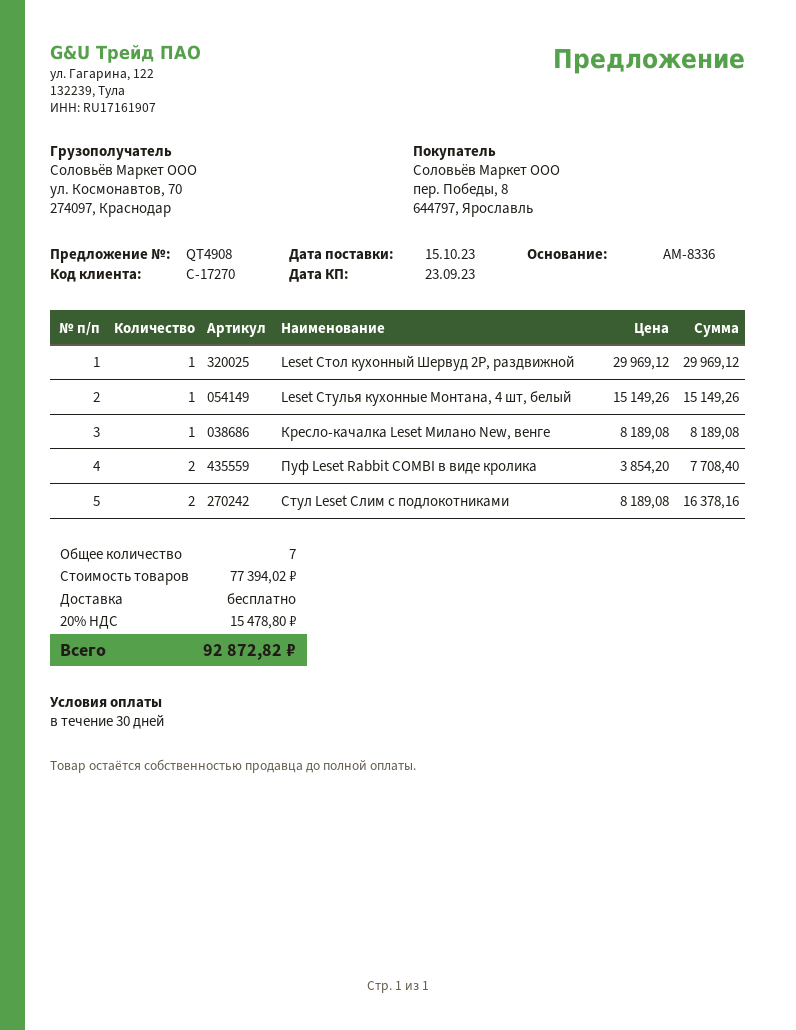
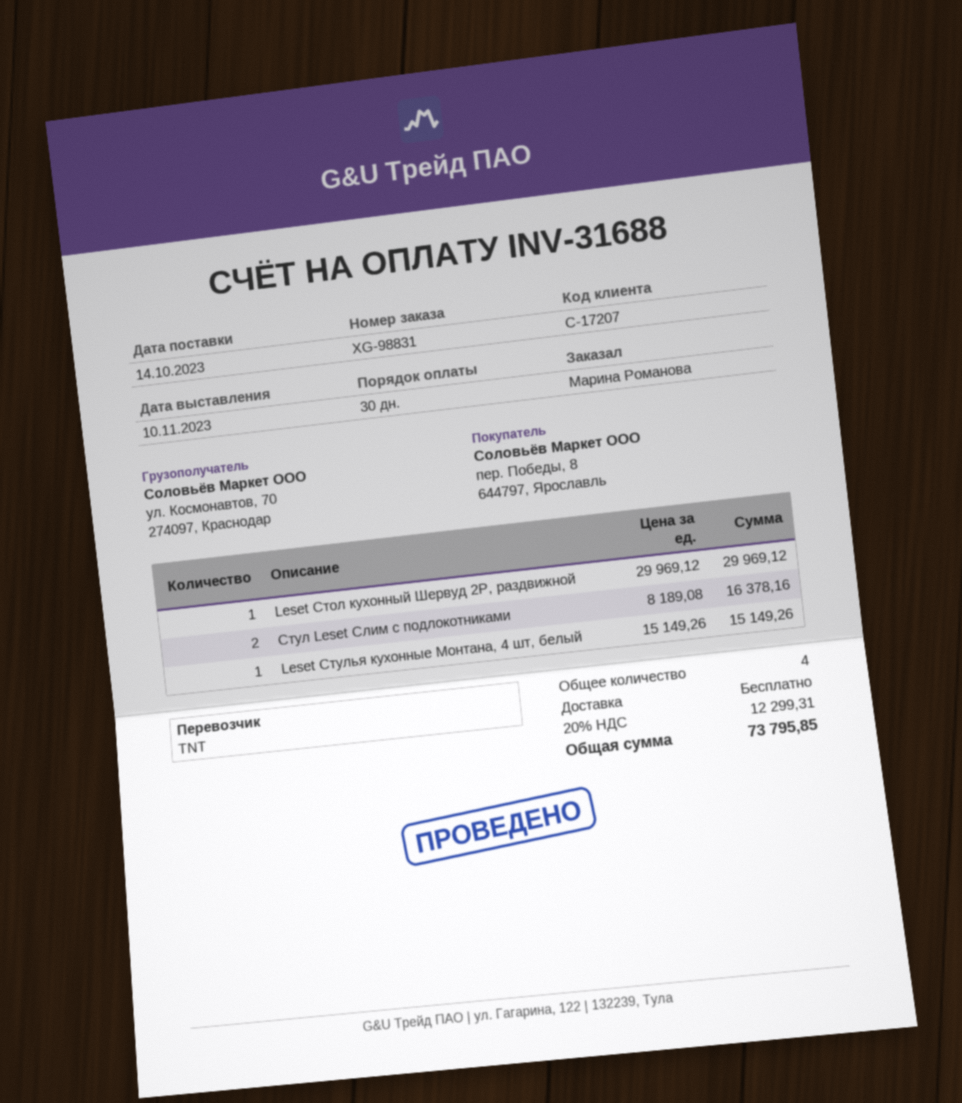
delivery date: 2023-10-15 -> 2023-10-14
customer number: C-17270 -> C-17207
Кресло-качалка Leset Милано New, венге: 1 x 8189.08 = 8189.08 -> none
Пуф Leset Rabbit COMBI в виде кролика: 2 x 3854.20 = 7708.40 -> none
total quantity: 7 -> 4
tax: 20% = 15478.80 -> 20% = 12299.31
total: 92872.82 -> 73795.85

